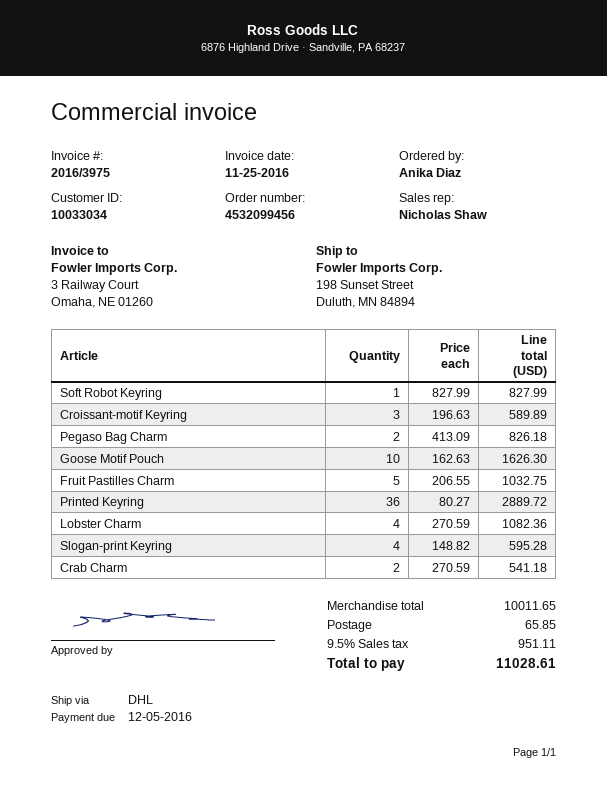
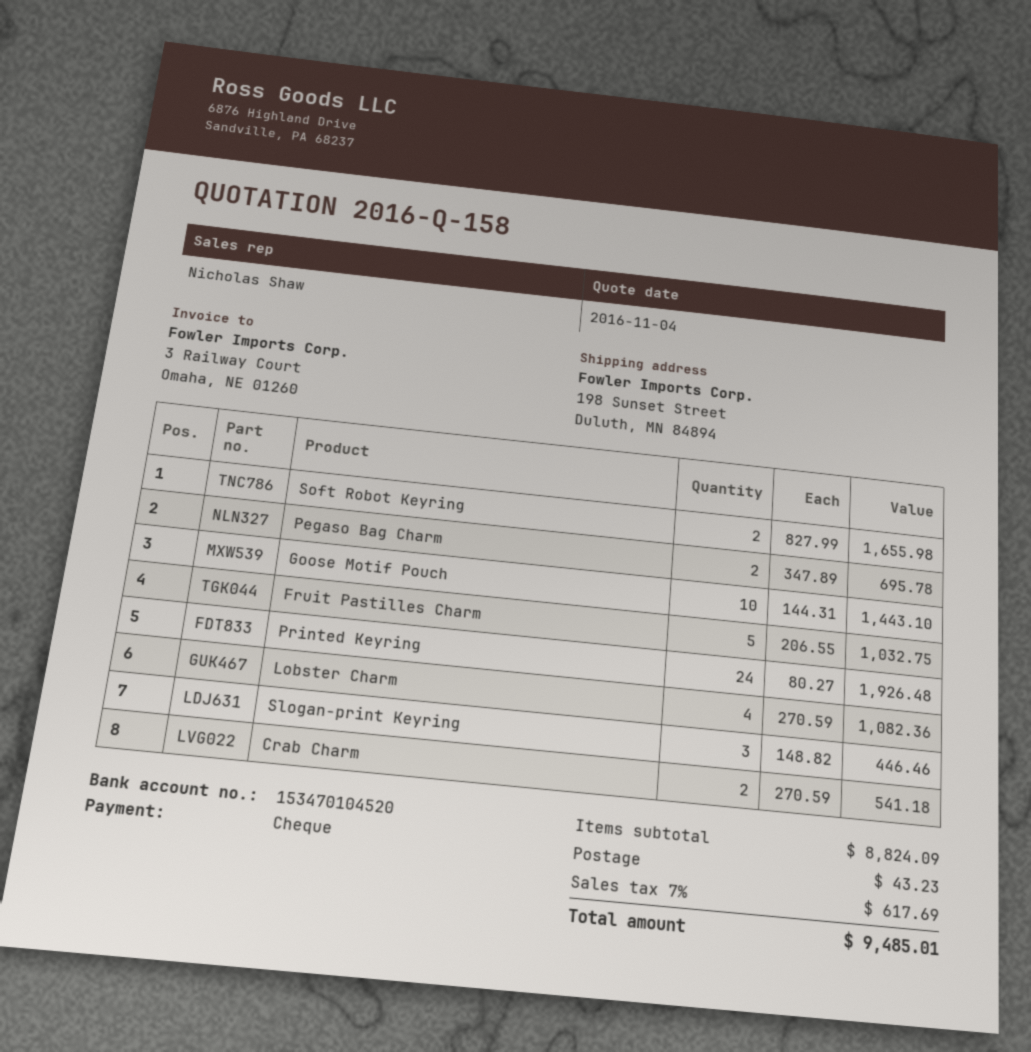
Soft Robot Keyring: 1 x 827.99 = 827.99 -> 2 x 827.99 = 1655.98
Croissant-motif Keyring: 3 x 196.63 = 589.89 -> none
Pegaso Bag Charm: 2 x 413.09 = 826.18 -> 2 x 347.89 = 695.78
Goose Motif Pouch: 10 x 162.63 = 1626.30 -> 10 x 144.31 = 1443.10
Printed Keyring: 36 x 80.27 = 2889.72 -> 24 x 80.27 = 1926.48
Slogan-print Keyring: 4 x 148.82 = 595.28 -> 3 x 148.82 = 446.46
subtotal: 10011.65 -> 8824.09
shipping: 65.85 -> 43.23
tax: 9.5% = 951.11 -> 7% = 617.69
total: 11028.61 -> 9485.01

